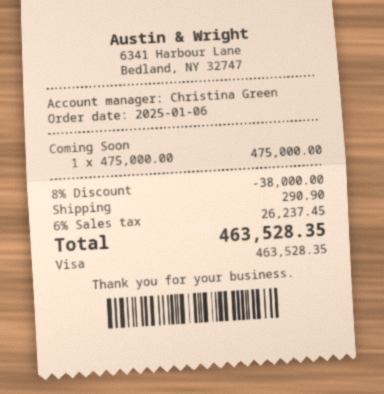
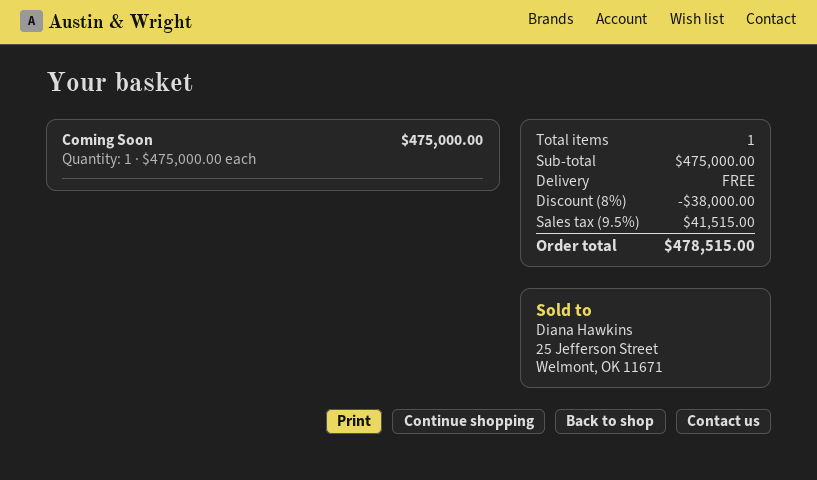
shipping: 290.90 -> 0.00
tax: 6% = 26237.45 -> 9.5% = 41515.00
total: 463528.35 -> 478515.00

